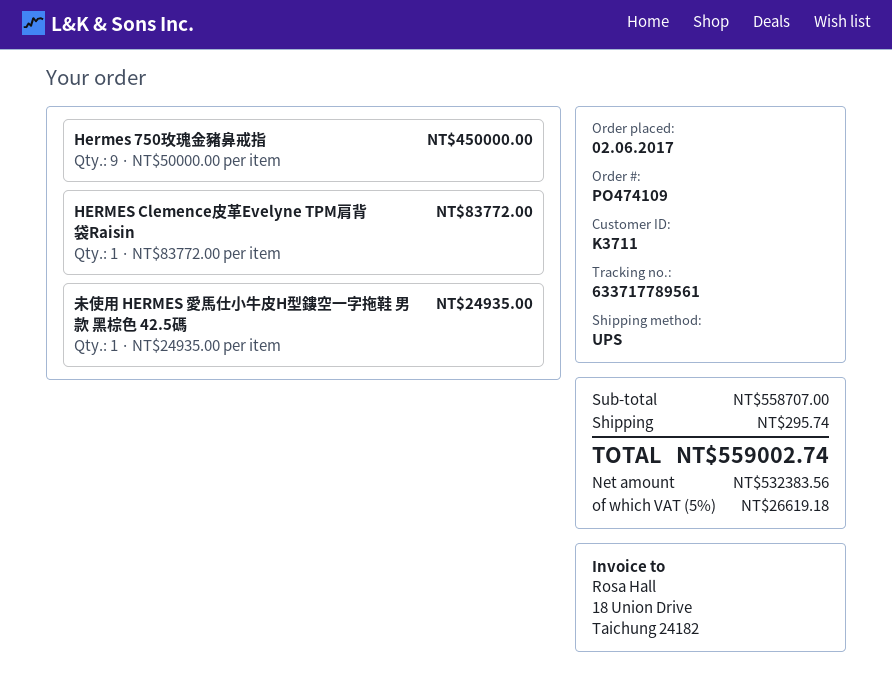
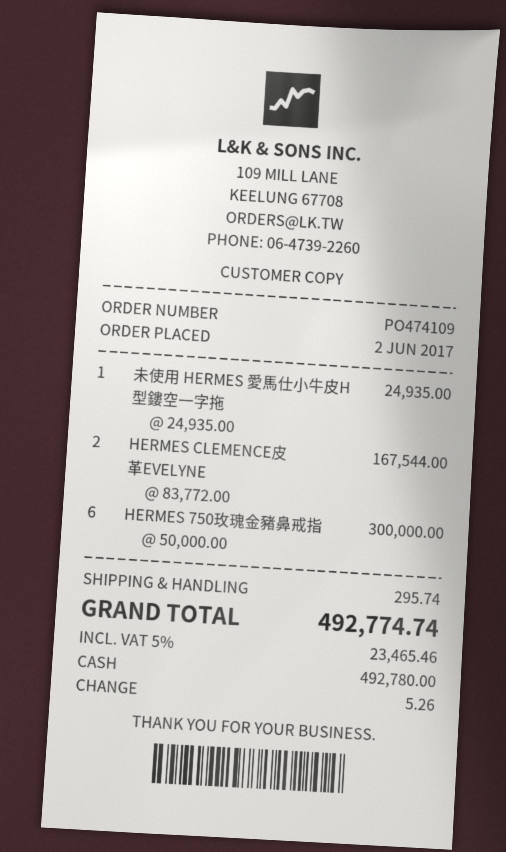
Hermes 750玫瑰金豬鼻戒指: 9 x 50000.00 = 450000.00 -> 6 x 50000.00 = 300000.00
HERMES Clemence皮革Evelyne TPM肩背袋Raisin: 1 x 83772.00 = 83772.00 -> 2 x 83772.00 = 167544.00
tax: 5% = 26619.18 -> 5% = 23465.46
total: 559002.74 -> 492774.74

